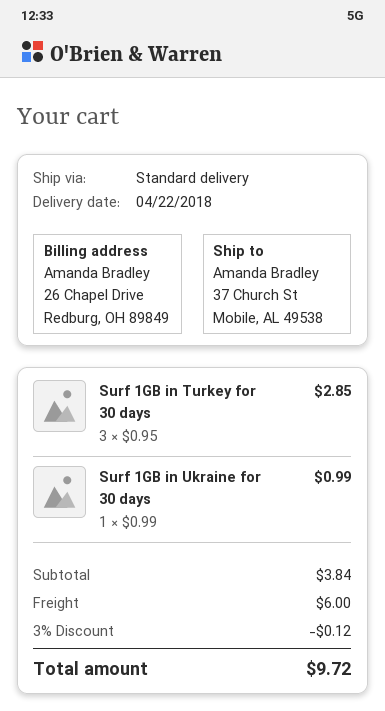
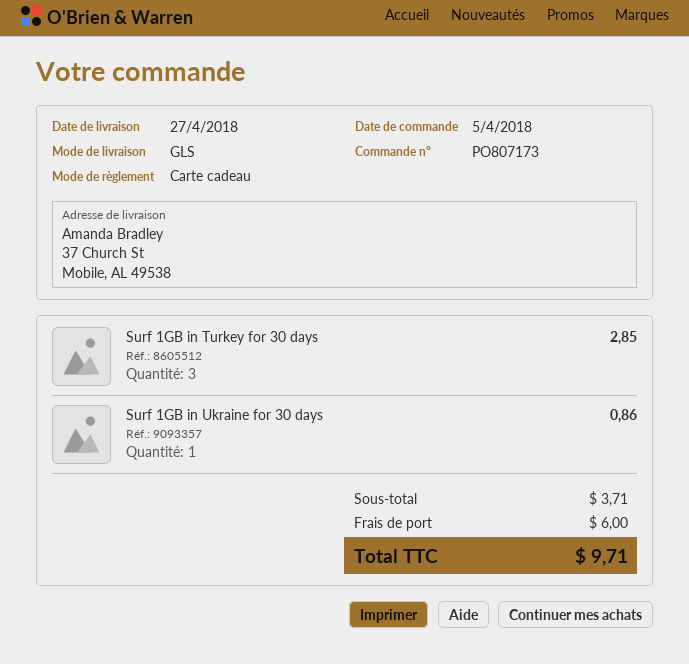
delivery date: 2018-04-22 -> 2018-04-27
shipping method: standard -> GLS
Surf 1GB in Ukraine for 30 days: 1 for 0.99 -> 1 for 0.86
subtotal: 3.84 -> 3.71
discount: 3% = 0.12 -> none
total: 9.72 -> 9.71

